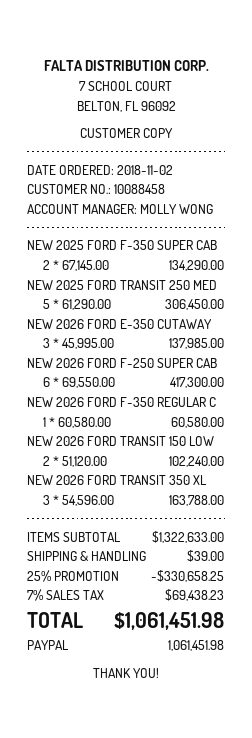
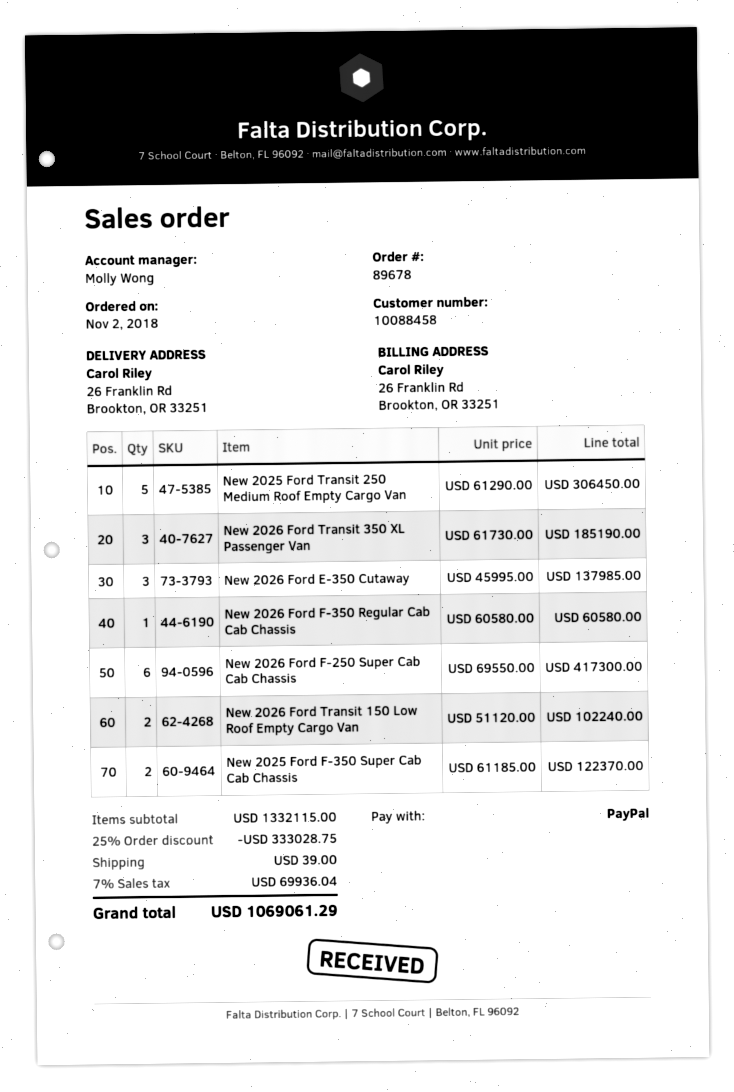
NEW 2025 FORD F-350 SUPER CAB: 2 x 67145.00 = 134290.00 -> 2 x 61185.00 = 122370.00
NEW 2026 FORD TRANSIT 350 XL: 3 x 54596.00 = 163788.00 -> 3 x 61730.00 = 185190.00
subtotal: 1322633.00 -> 1332115.00
discount: 25% = 330658.25 -> 25% = 333028.75
tax: 7% = 69438.23 -> 7% = 69936.04
total: 1061451.98 -> 1069061.29

